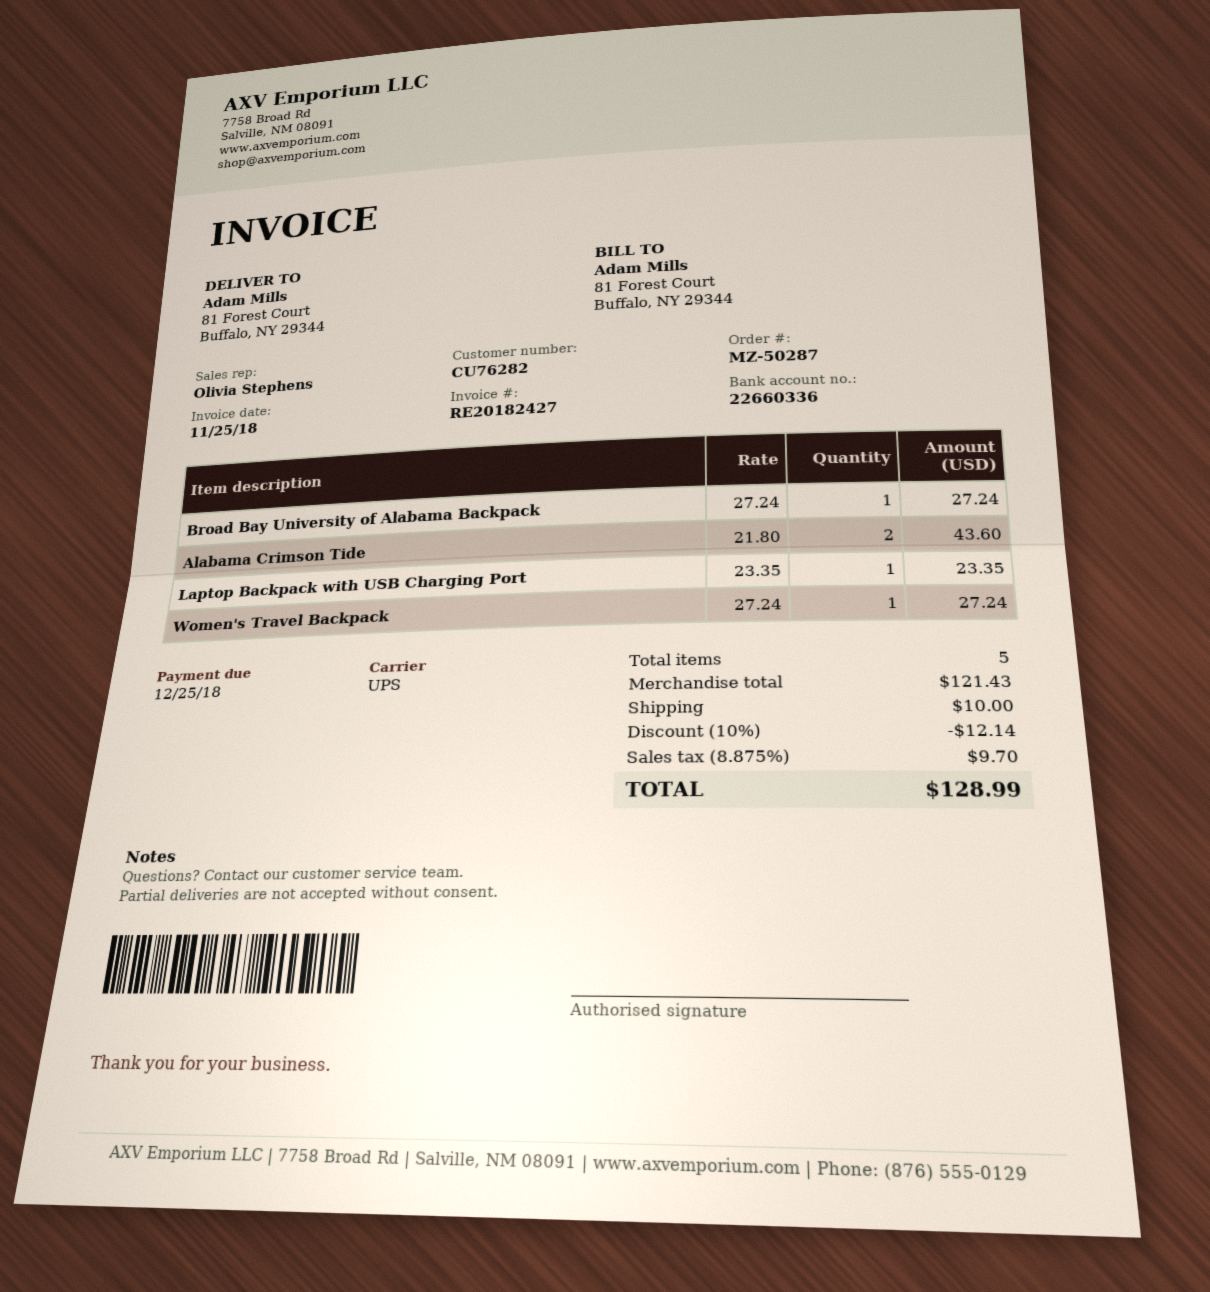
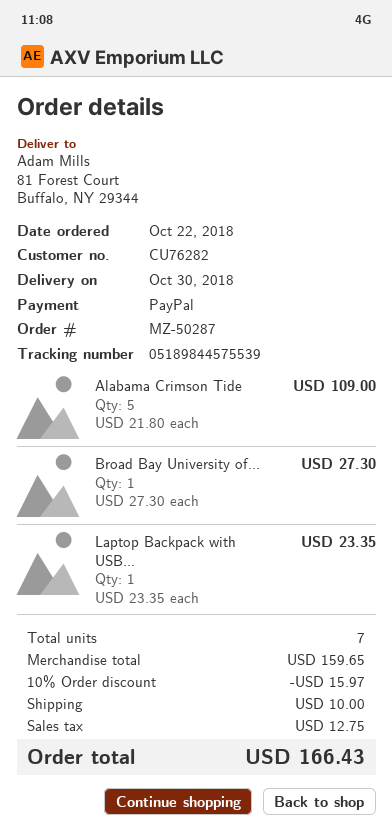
Broad Bay University of Alabama Backpack: 1 x 27.24 = 27.24 -> 1 x 27.30 = 27.30
Alabama Crimson Tide: 2 x 21.80 = 43.60 -> 5 x 21.80 = 109.00
Women's Travel Backpack: 1 x 27.24 = 27.24 -> none
total quantity: 5 -> 7
subtotal: 121.43 -> 159.65
discount: 10% = 12.14 -> 10% = 15.97
tax: 9.70 -> 12.75
total: 128.99 -> 166.43

